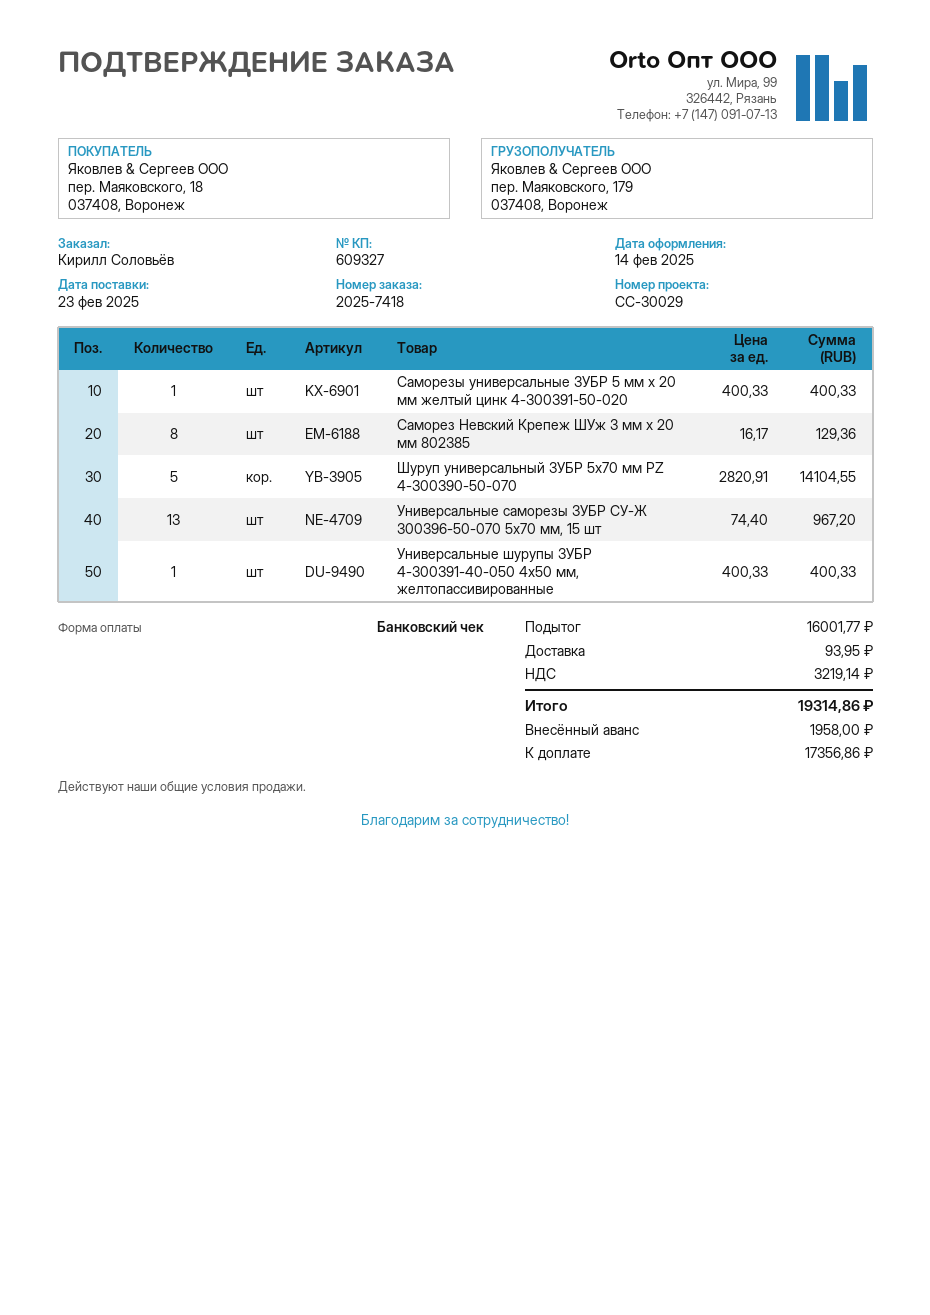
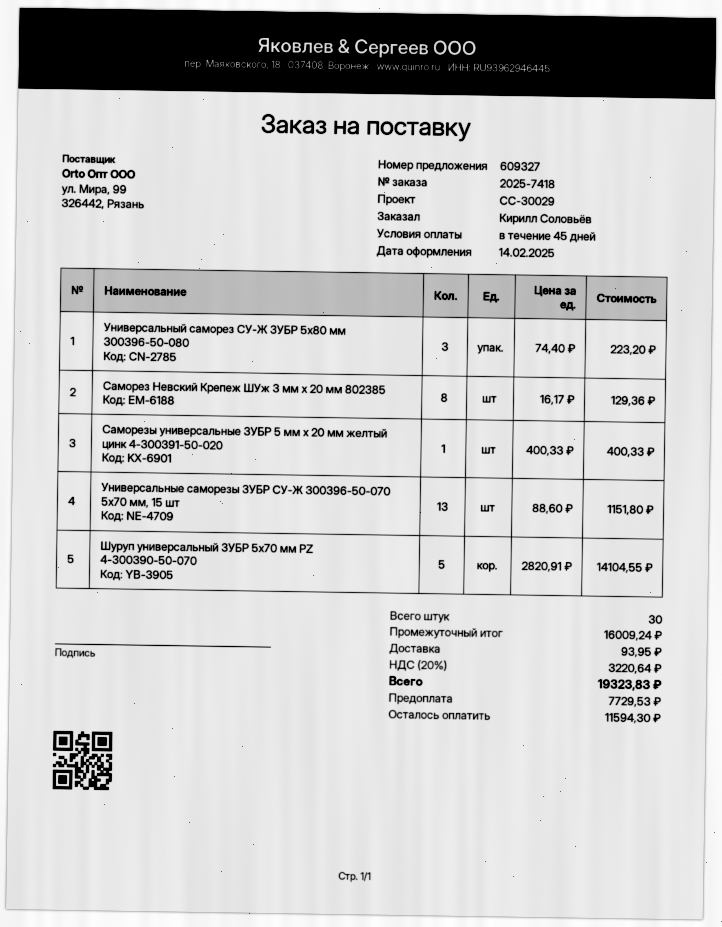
Универсальные саморезы ЗУБР СУ-Ж 300396-50-070 5x70 мм, 15 шт: 13 x 74.40 = 967.20 -> 13 x 88.60 = 1151.80
Универсальные шурупы ЗУБР 4-300391-40-050 4x50 мм, желтопассивированные: 1 x 400.33 = 400.33 -> none
Универсальный саморез СУ-Ж ЗУБР 5x80 мм 300396-50-080: none -> 3 x 74.40 = 223.20
subtotal: 16001.77 -> 16009.24
tax: 3219.14 -> 3220.64
total: 19314.86 -> 19323.83
deposit: 1958.00 -> 7729.53
balance: 17356.86 -> 11594.30

